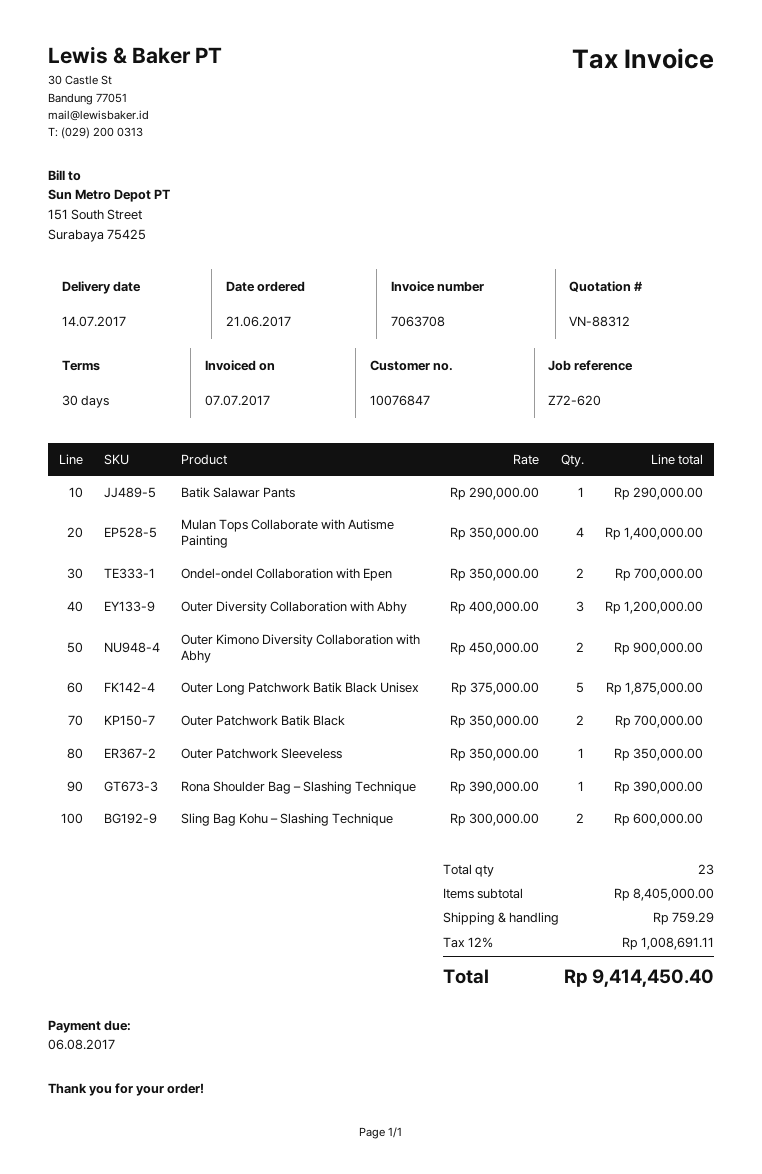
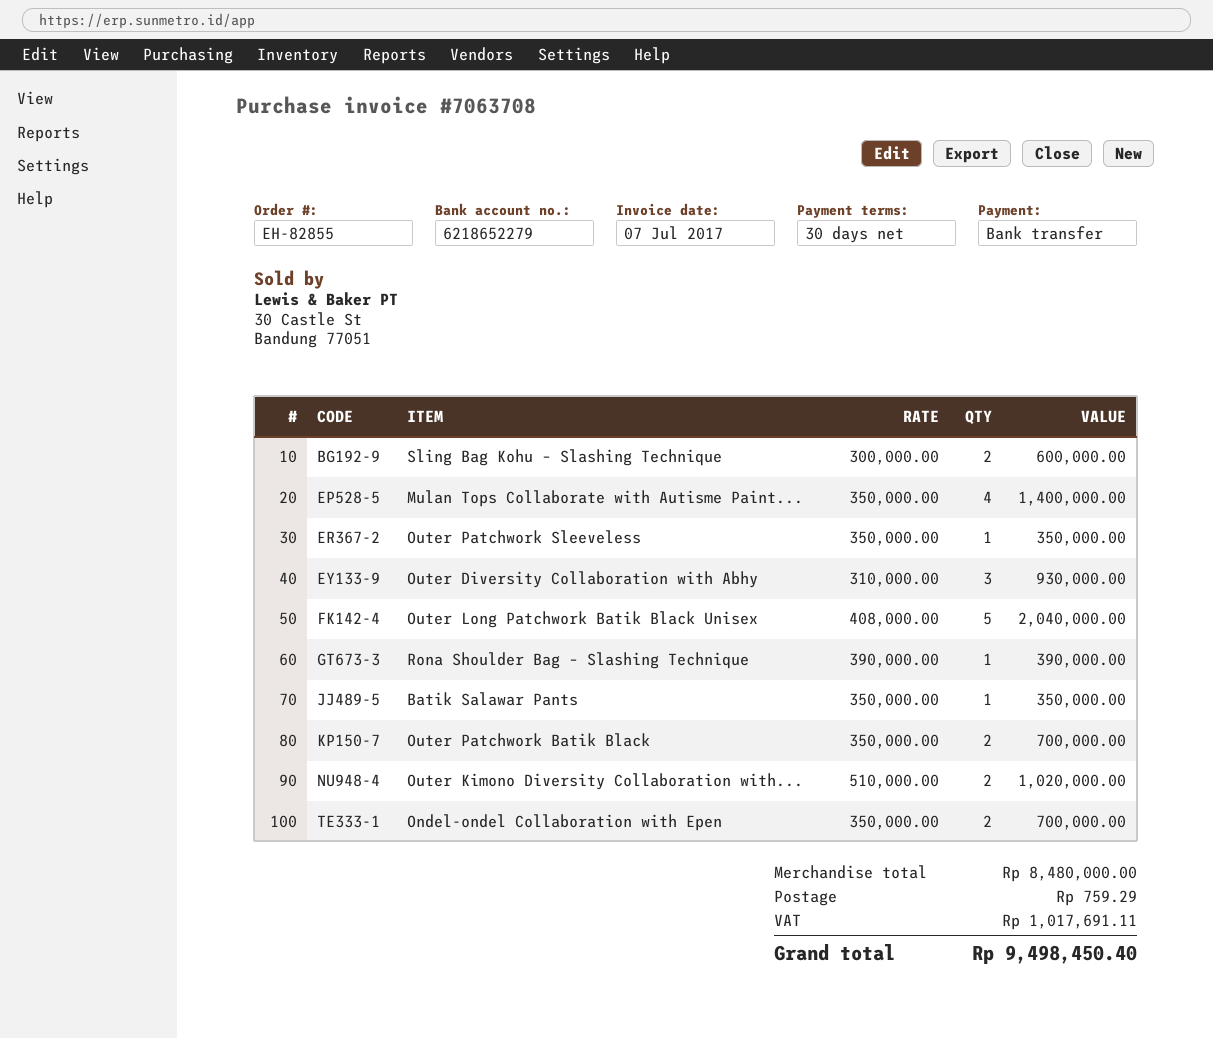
Batik Salawar Pants: 1 x 290000.00 = 290000.00 -> 1 x 350000.00 = 350000.00
Outer Diversity Collaboration with Abhy: 3 x 400000.00 = 1200000.00 -> 3 x 310000.00 = 930000.00
Outer Kimono Diversity Collaboration with Abhy: 2 x 450000.00 = 900000.00 -> 2 x 510000.00 = 1020000.00
Outer Long Patchwork Batik Black Unisex: 5 x 375000.00 = 1875000.00 -> 5 x 408000.00 = 2040000.00
subtotal: 8405000.00 -> 8480000.00
tax: 1008691.11 -> 1017691.11
total: 9414450.40 -> 9498450.40

